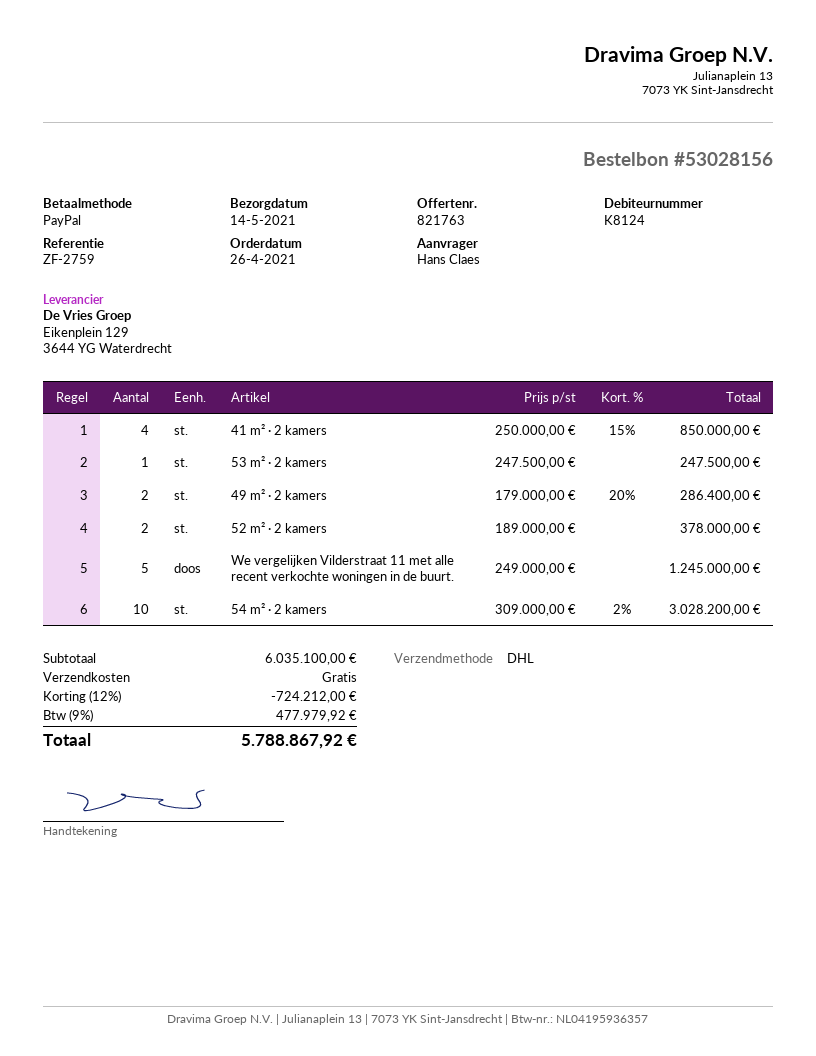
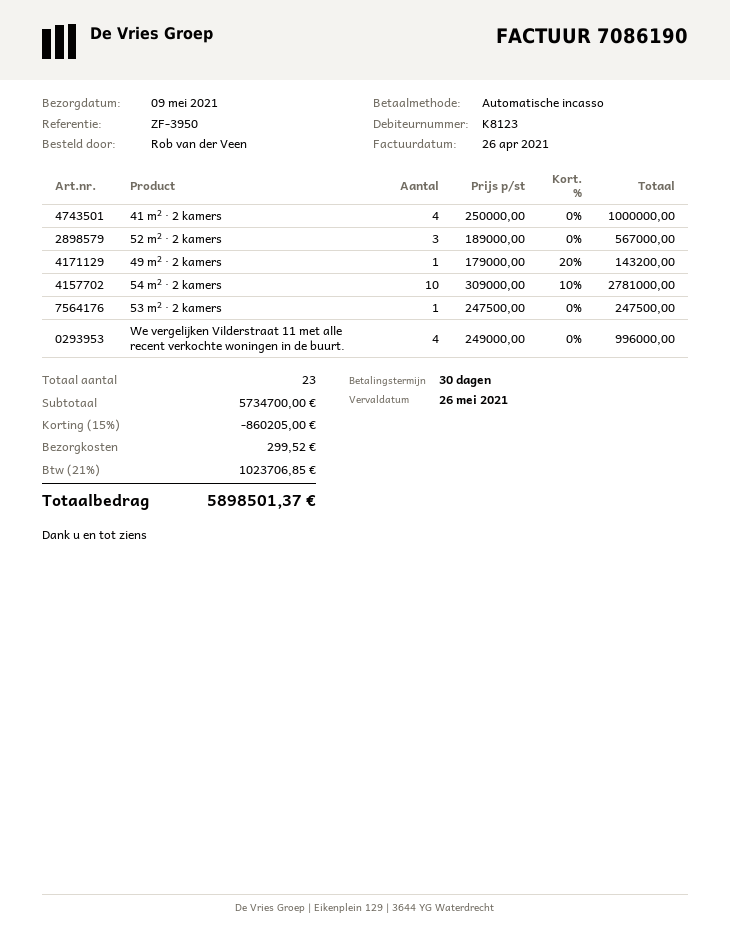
delivery date: 2021-05-14 -> 2021-05-09
customer number: K8124 -> K8123
reference: ZF-2759 -> ZF-3950
ordered by: Hans Claes -> Rob van der Veen
payment method: PayPal -> direct debit
41 m² · 2 kamers: 4 x 250000.00 - 15% = 850000.00 -> 4 x 250000.00 = 1000000.00
49 m² · 2 kamers: 2 x 179000.00 - 20% = 286400.00 -> 1 x 179000.00 - 20% = 143200.00
52 m² · 2 kamers: 2 x 189000.00 = 378000.00 -> 3 x 189000.00 = 567000.00
We vergelijken Vilderstraat 11 met alle recent verkochte woningen in de buurt.: 5 x 249000.00 = 1245000.00 -> 4 x 249000.00 = 996000.00
54 m² · 2 kamers: 10 x 309000.00 - 2% = 3028200.00 -> 10 x 309000.00 - 10% = 2781000.00
subtotal: 6035100.00 -> 5734700.00
discount: 12% = 724212.00 -> 15% = 860205.00
shipping: 0.00 -> 299.52
tax: 9% = 477979.92 -> 21% = 1023706.85
total: 5788867.92 -> 5898501.37

